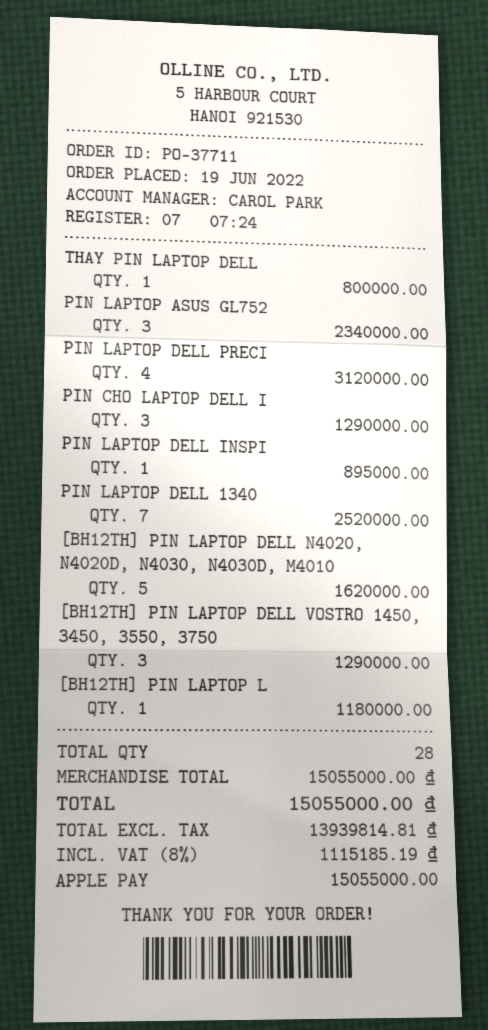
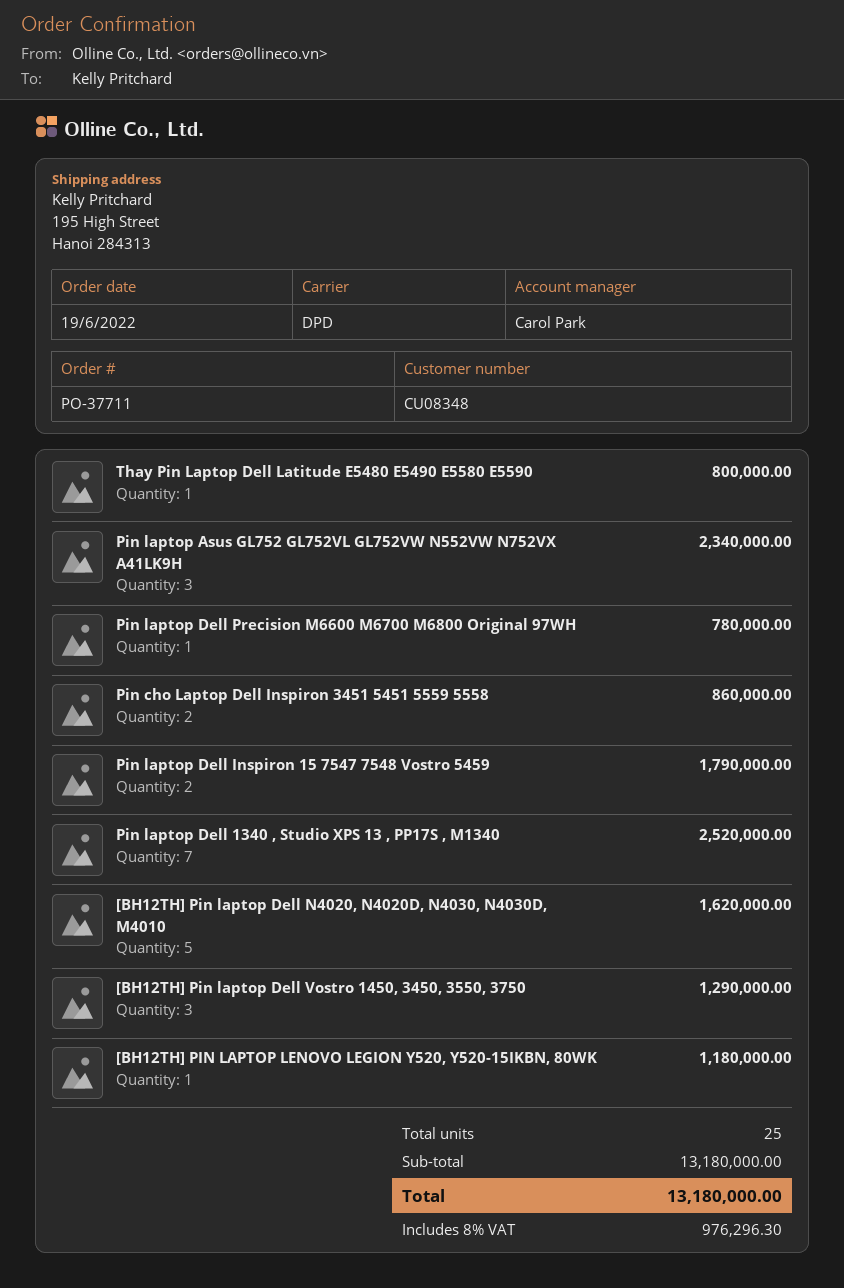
PIN LAPTOP DELL PRECI: 4 for 3120000.00 -> 1 for 780000.00
PIN CHO LAPTOP DELL I: 3 for 1290000.00 -> 2 for 860000.00
PIN LAPTOP DELL INSPI: 1 for 895000.00 -> 2 for 1790000.00
total quantity: 28 -> 25
subtotal: 15055000.00 -> 13180000.00
tax: 8% = 1115185.19 -> 8% = 976296.30
total: 15055000.00 -> 13180000.00

